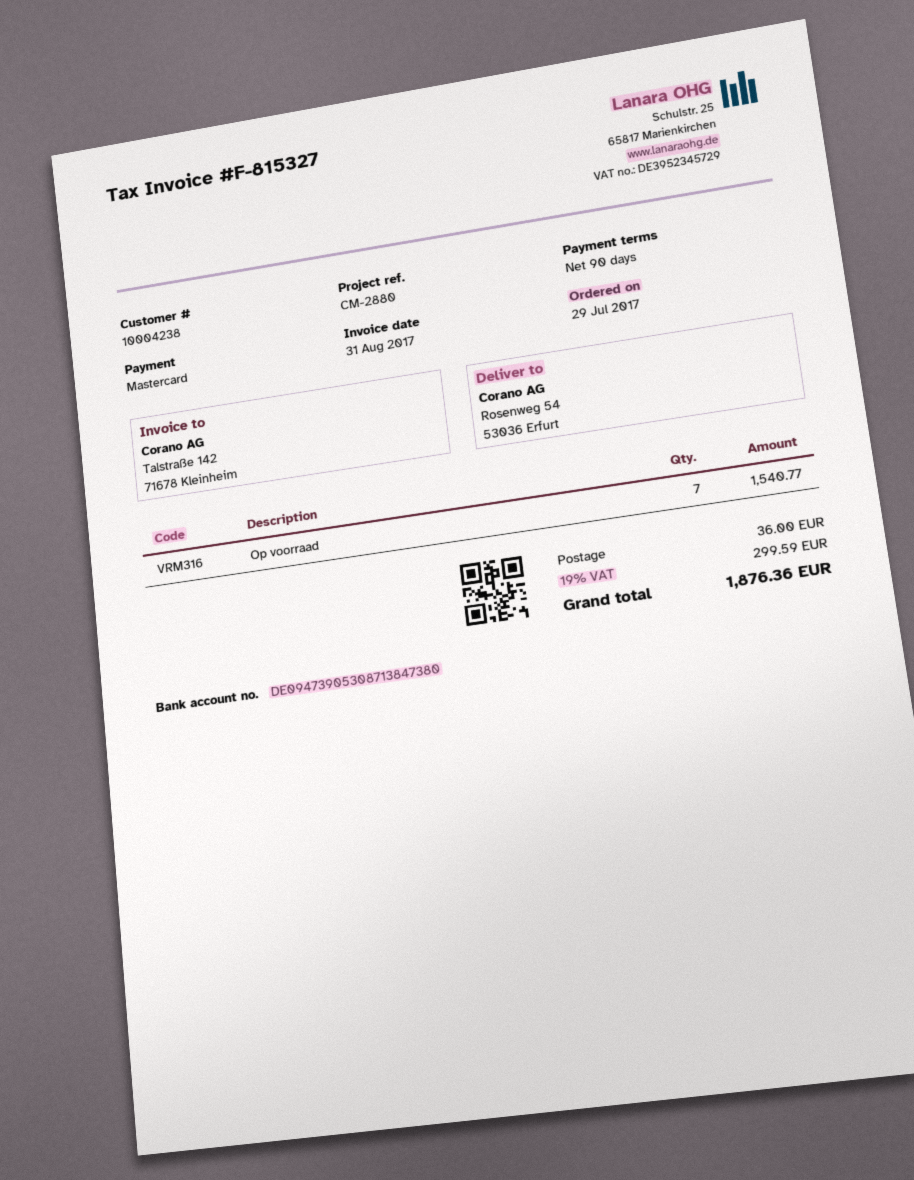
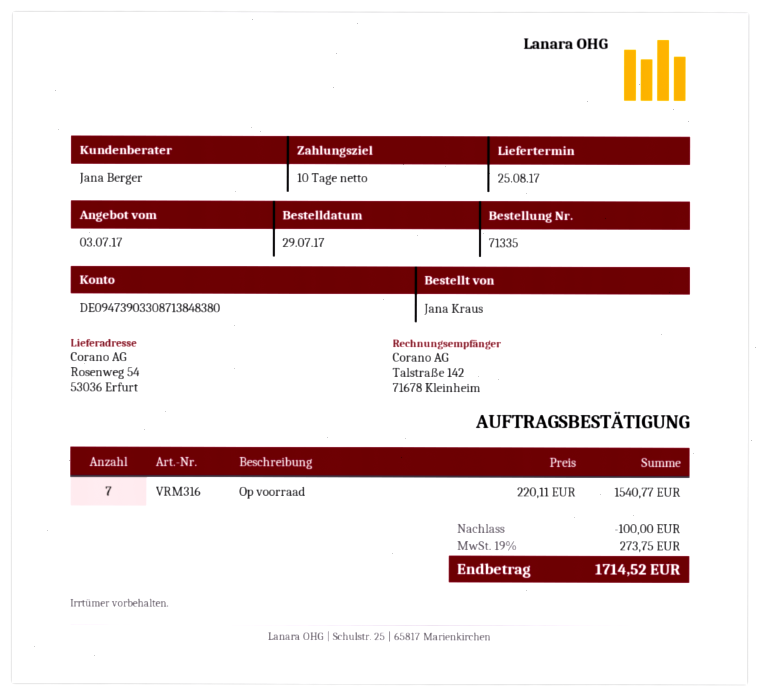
payment terms: 90 days -> 10 days
bank account: DE09473905308713847380 -> DE09473903308713848380
discount: none -> 100.00
shipping: 36.00 -> none
tax: 19% = 299.59 -> 19% = 273.75
total: 1876.36 -> 1714.52

